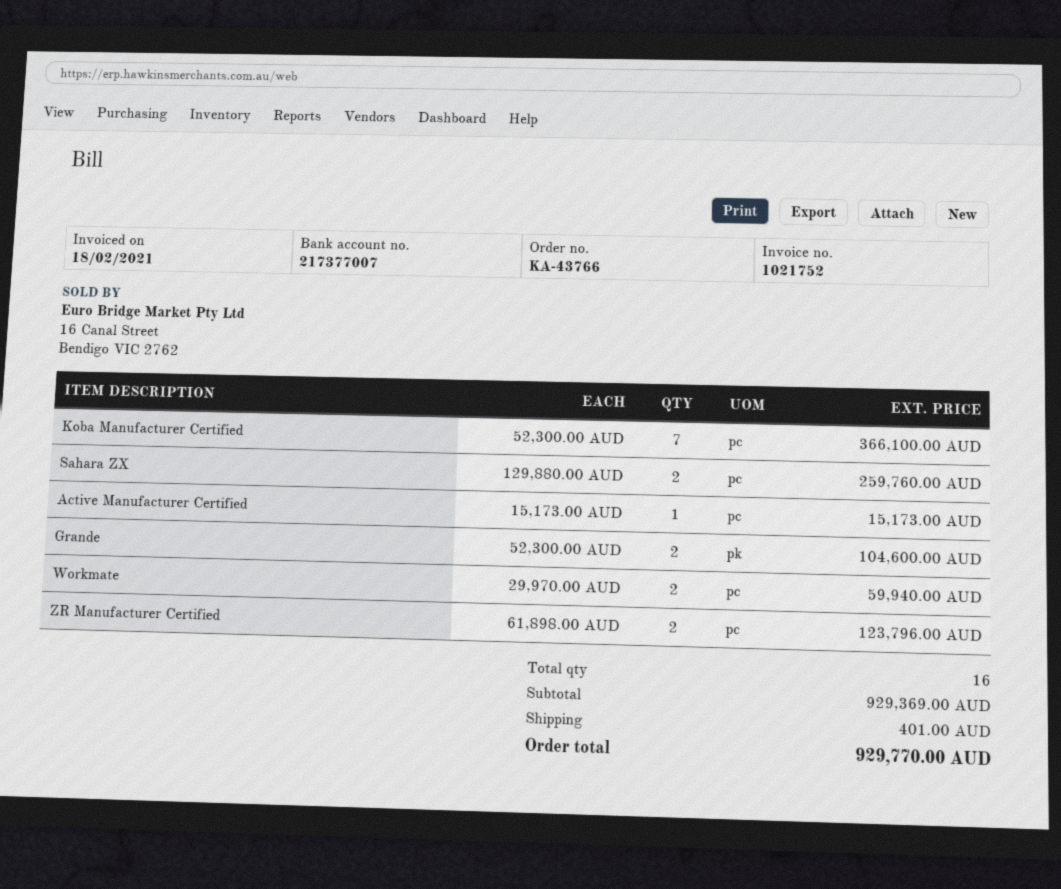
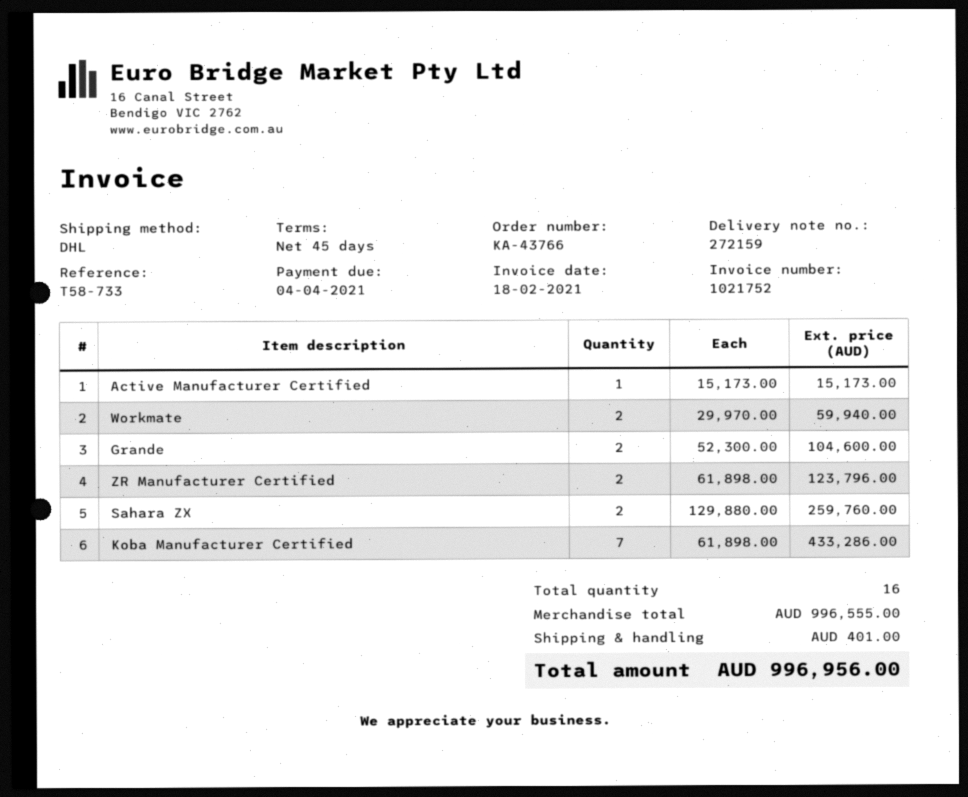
Koba Manufacturer Certified: 7 x 52300.00 = 366100.00 -> 7 x 61898.00 = 433286.00
subtotal: 929369.00 -> 996555.00
total: 929770.00 -> 996956.00

